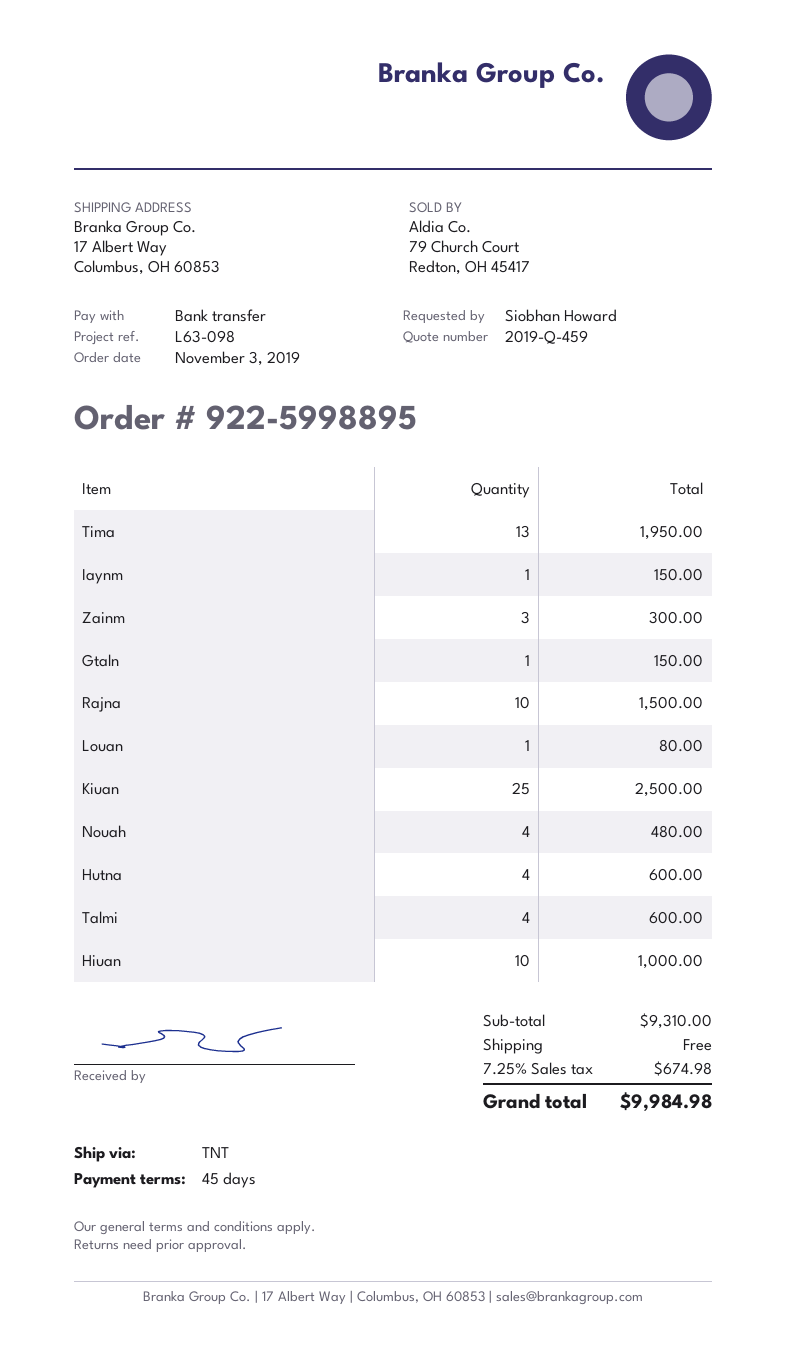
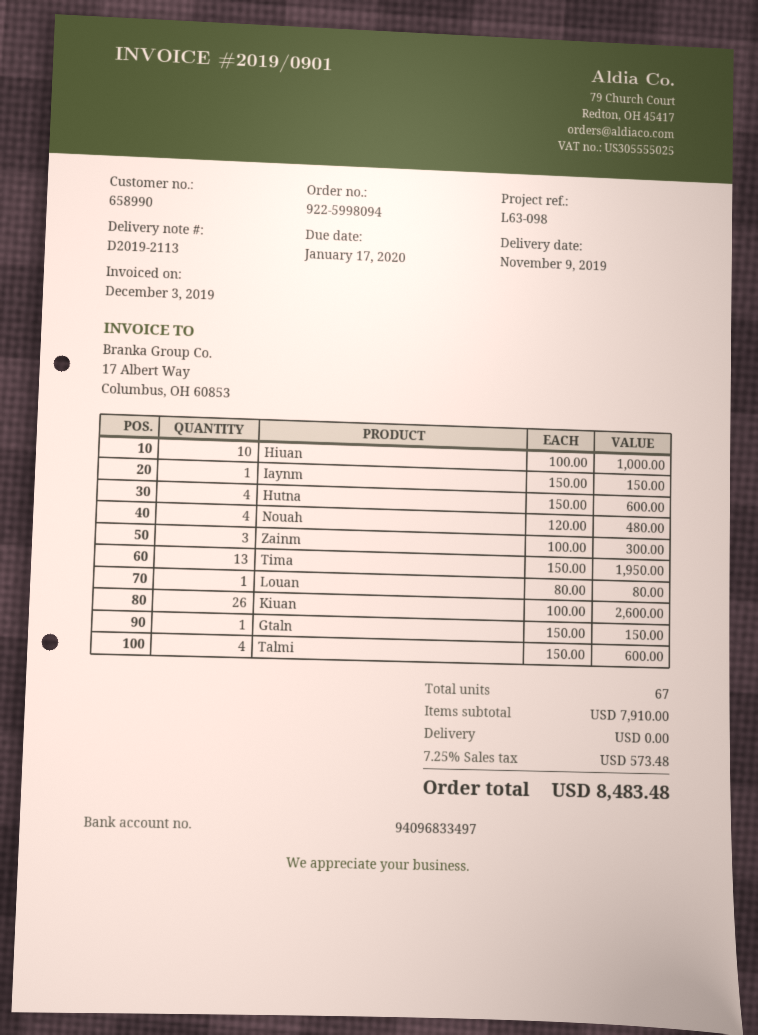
order number: 922-5998895 -> 922-5998094
Rajna: 10 for 1500.00 -> none
Kiuan: 25 for 2500.00 -> 26 for 2600.00
subtotal: 9310.00 -> 7910.00
tax: 7.25% = 674.98 -> 7.25% = 573.48
total: 9984.98 -> 8483.48

